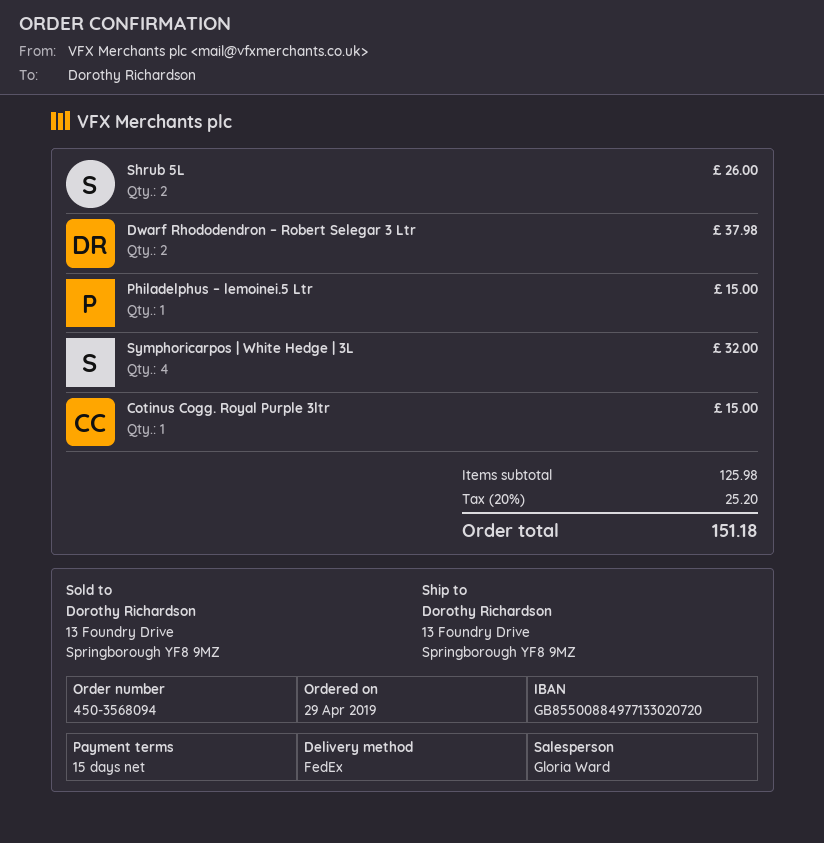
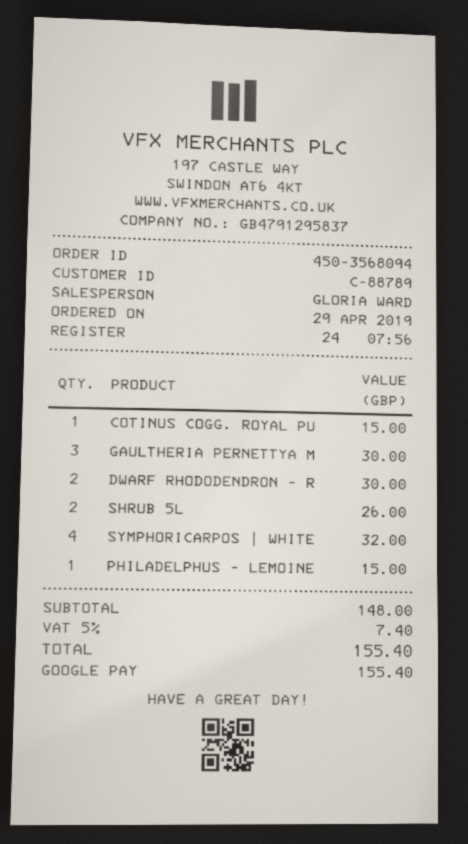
Dwarf Rhododendron – Robert Selegar 3 Ltr: 2 for 37.98 -> 2 for 30.00
GAULTHERIA PERNETTYA M: none -> 3 for 30.00
subtotal: 125.98 -> 148.00
tax: 20% = 25.20 -> 5% = 7.40
total: 151.18 -> 155.40

